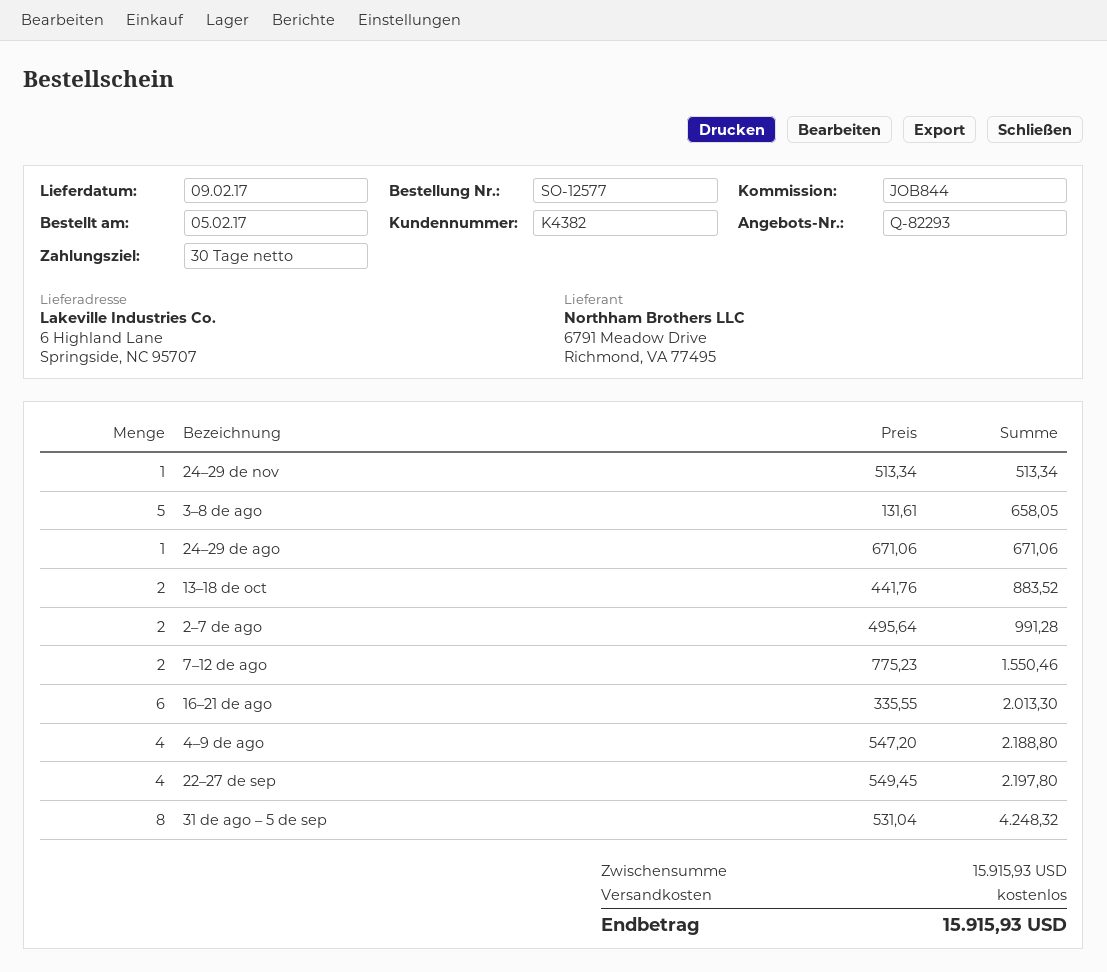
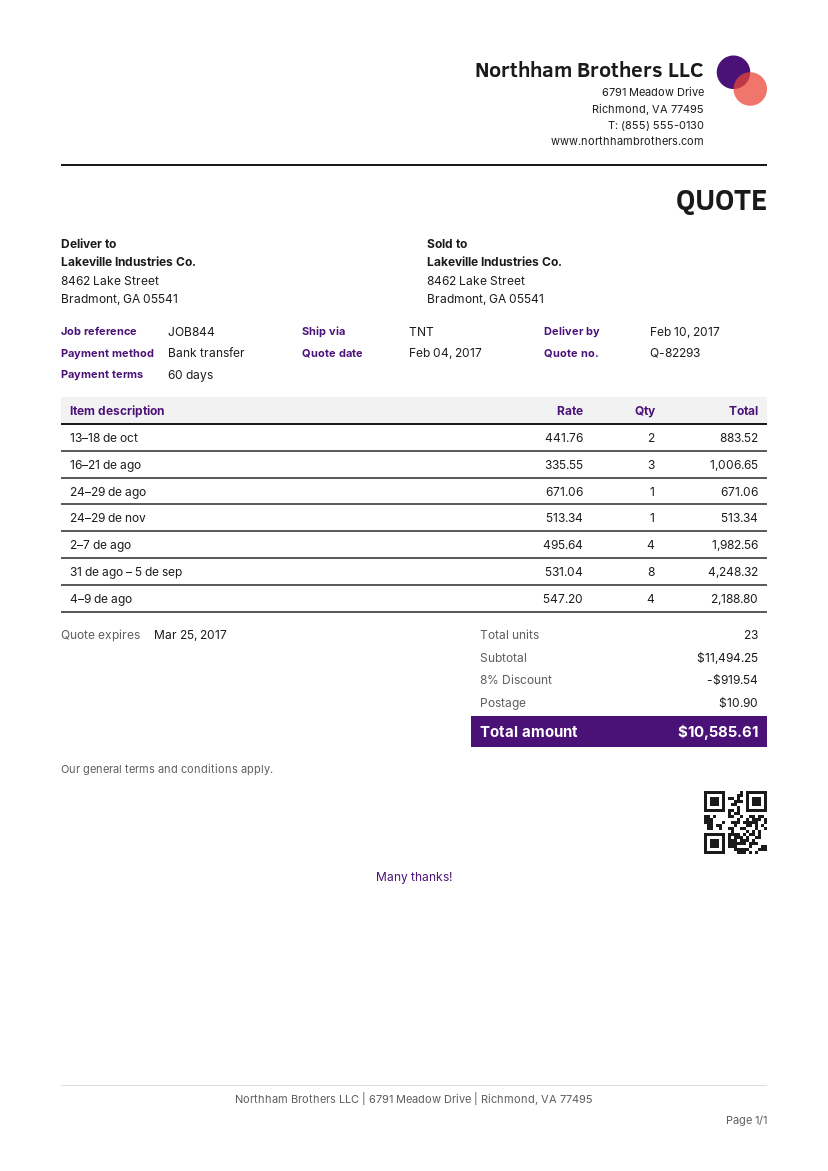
delivery date: 2017-02-09 -> 2017-02-10
payment terms: 30 days -> 60 days
ship to: 6 Highland Lane, Springside, NC 95707 -> 8462 Lake Street, Bradmont, GA 05541
3–8 de ago: 5 x 131.61 = 658.05 -> none
2–7 de ago: 2 x 495.64 = 991.28 -> 4 x 495.64 = 1982.56
7–12 de ago: 2 x 775.23 = 1550.46 -> none
16–21 de ago: 6 x 335.55 = 2013.30 -> 3 x 335.55 = 1006.65
22–27 de sep: 4 x 549.45 = 2197.80 -> none
subtotal: 15915.93 -> 11494.25
discount: none -> 8% = 919.54
shipping: 0.00 -> 10.90
total: 15915.93 -> 10585.61

